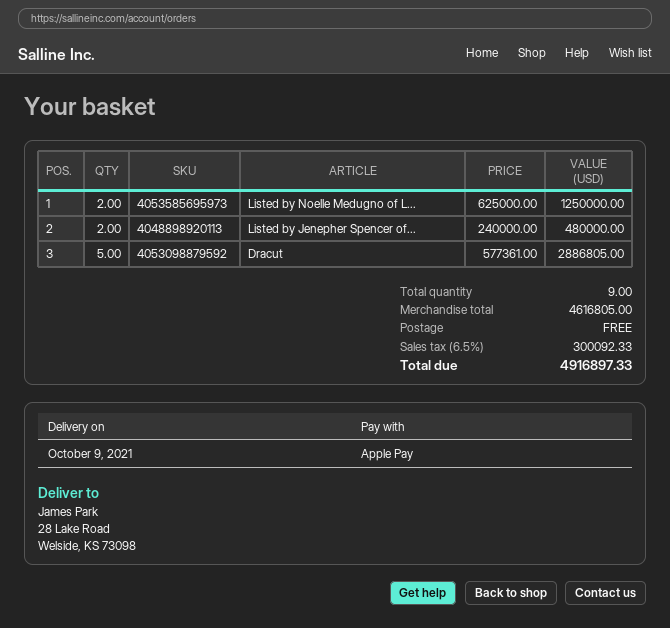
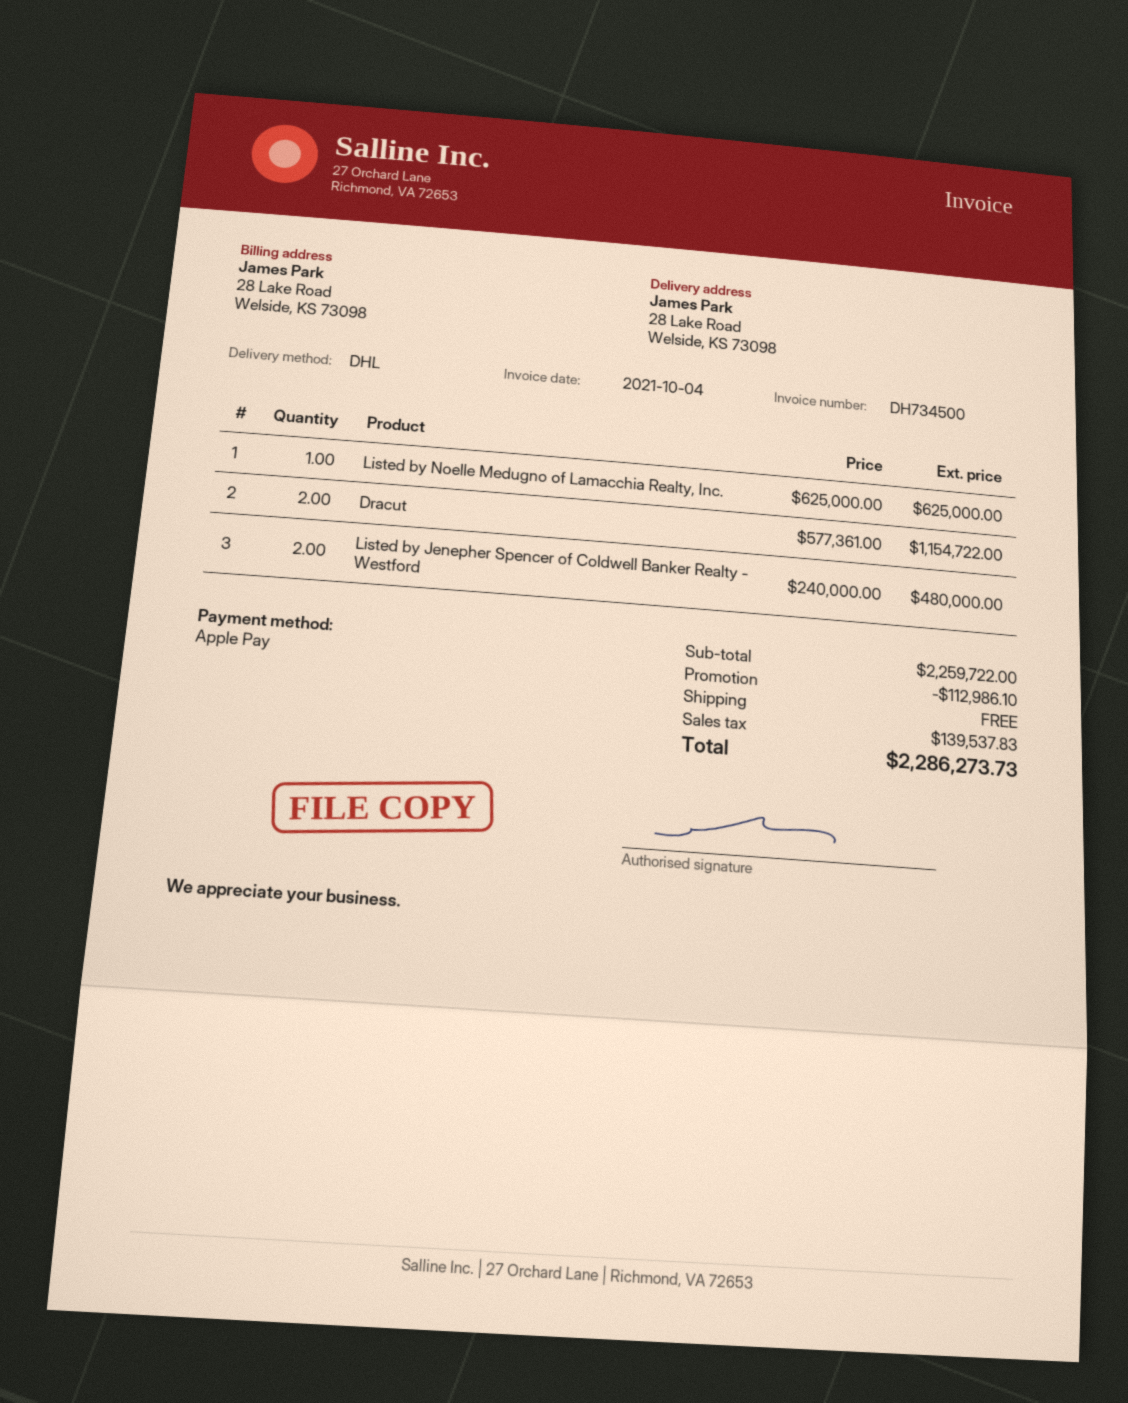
Listed by Noelle Medugno of L...: 2 x 625000.00 = 1250000.00 -> 1 x 625000.00 = 625000.00
Dracut: 5 x 577361.00 = 2886805.00 -> 2 x 577361.00 = 1154722.00
subtotal: 4616805.00 -> 2259722.00
discount: none -> 112986.10
tax: 300092.33 -> 139537.83
total: 4916897.33 -> 2286273.73

